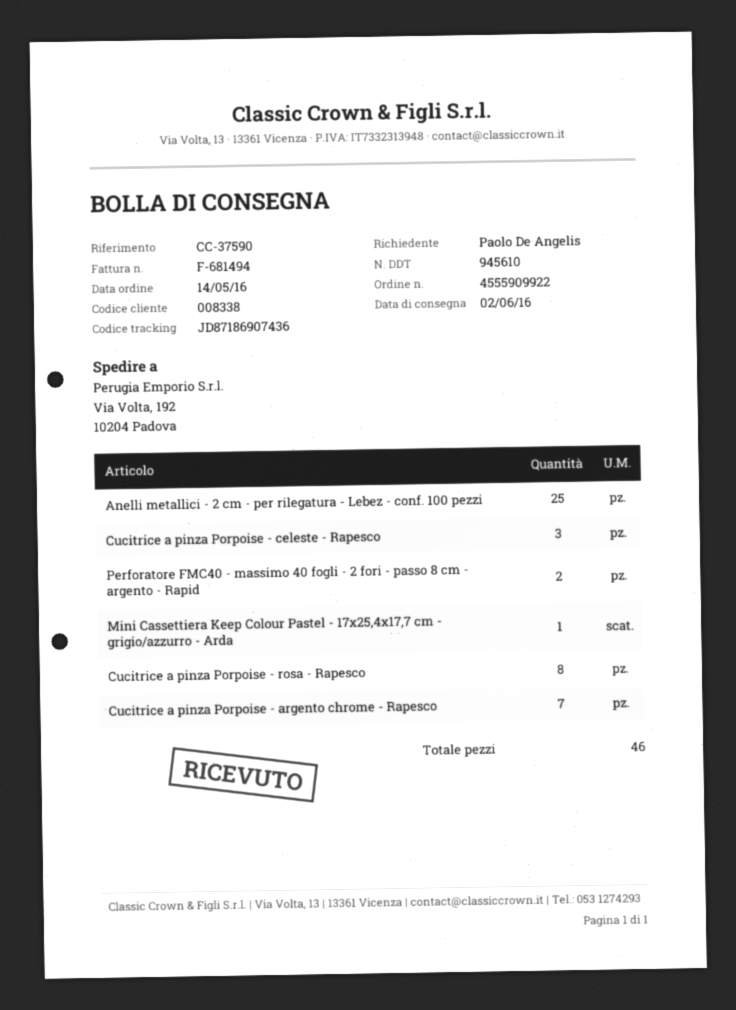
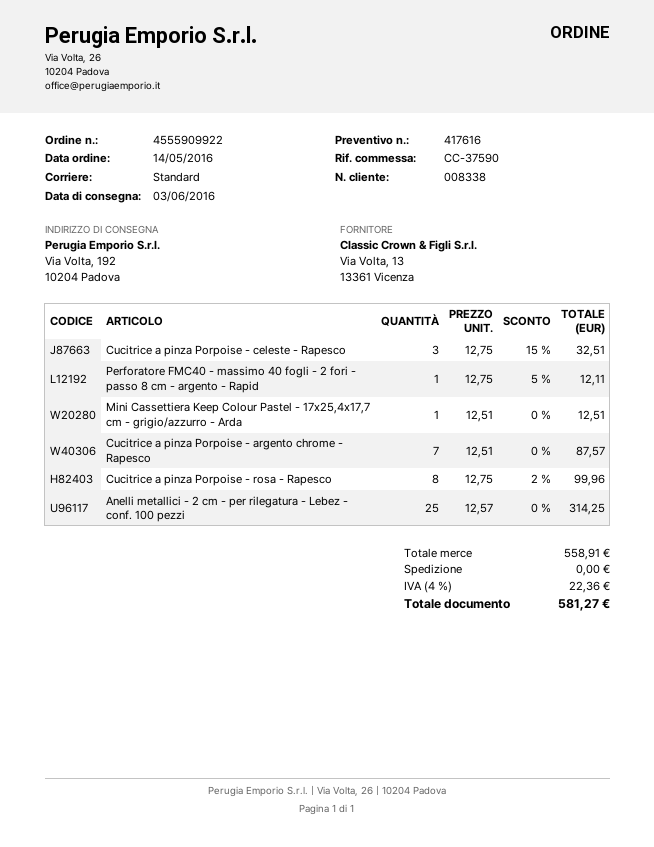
delivery date: 2016-06-02 -> 2016-06-03
Perforatore FMC40 - massimo 40 fogli - 2 fori - passo 8 cm - argento - Rapid: 2 -> 1

